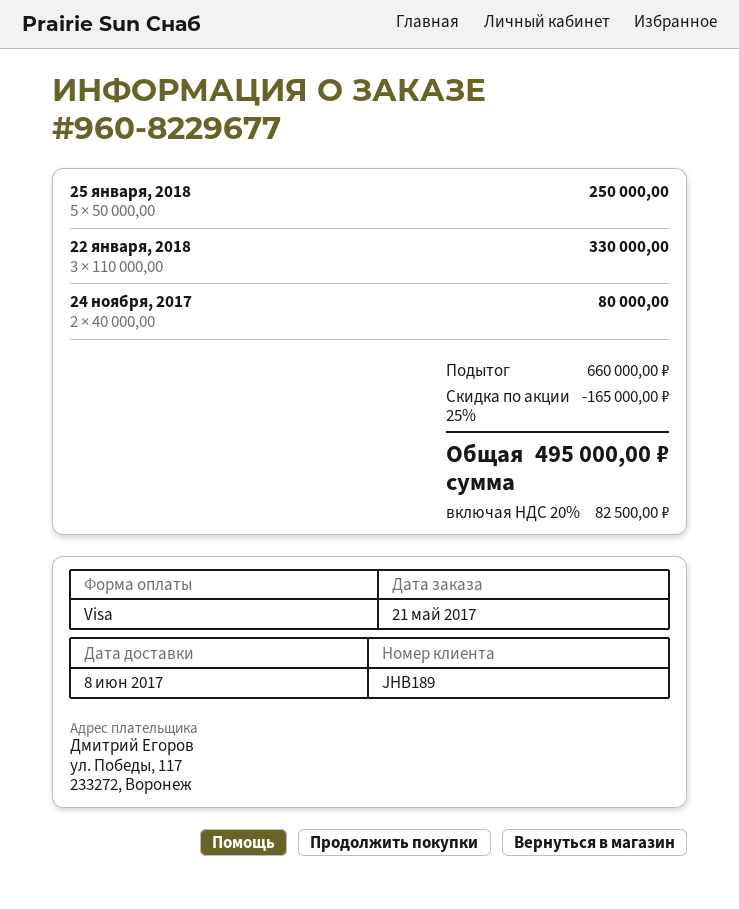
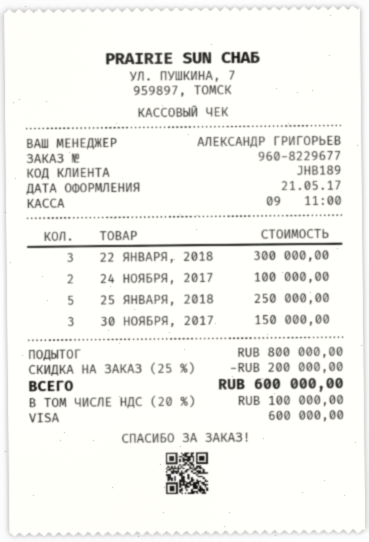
22 января, 2018: 3 for 330000.00 -> 3 for 300000.00
24 ноября, 2017: 2 for 80000.00 -> 2 for 100000.00
30 НОЯБРЯ, 2017: none -> 3 for 150000.00
subtotal: 660000.00 -> 800000.00
discount: 25% = 165000.00 -> 25% = 200000.00
tax: 20% = 82500.00 -> 20% = 100000.00
total: 495000.00 -> 600000.00

